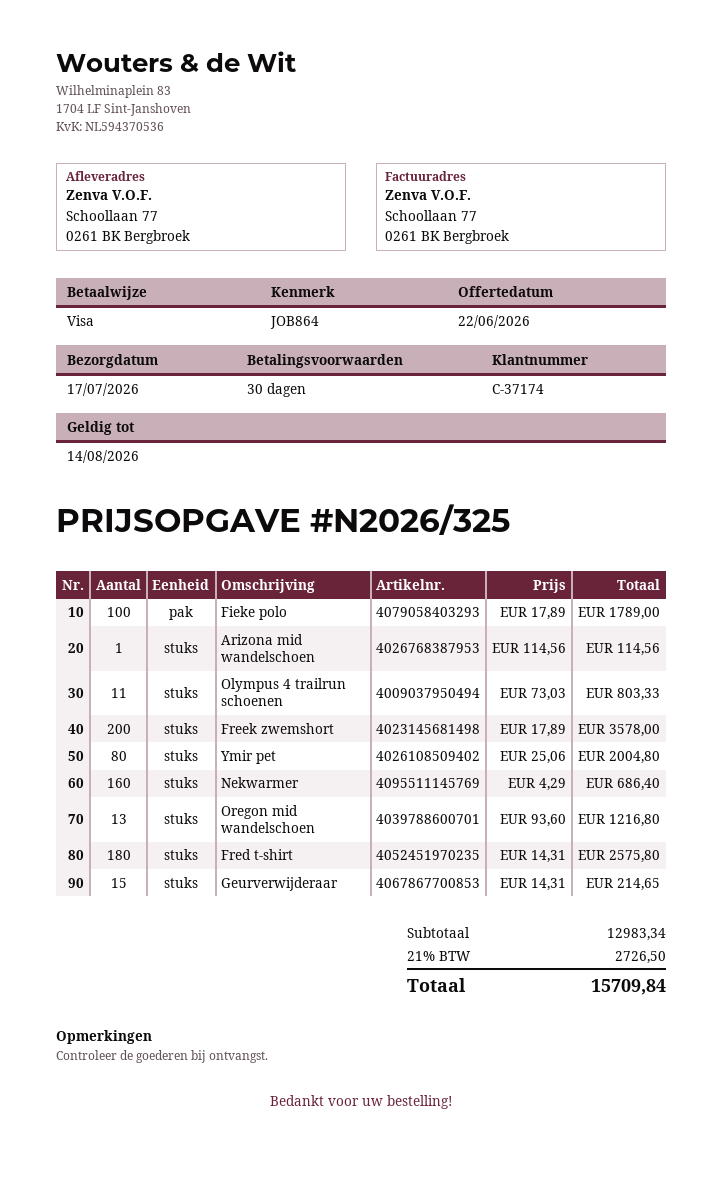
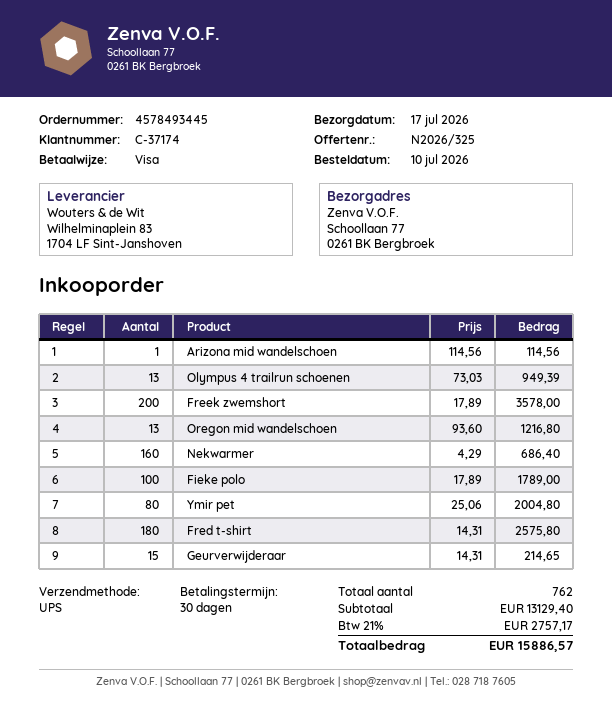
Olympus 4 trailrun schoenen: 11 x 73.03 = 803.33 -> 13 x 73.03 = 949.39
subtotal: 12983.34 -> 13129.40
tax: 21% = 2726.50 -> 21% = 2757.17
total: 15709.84 -> 15886.57

